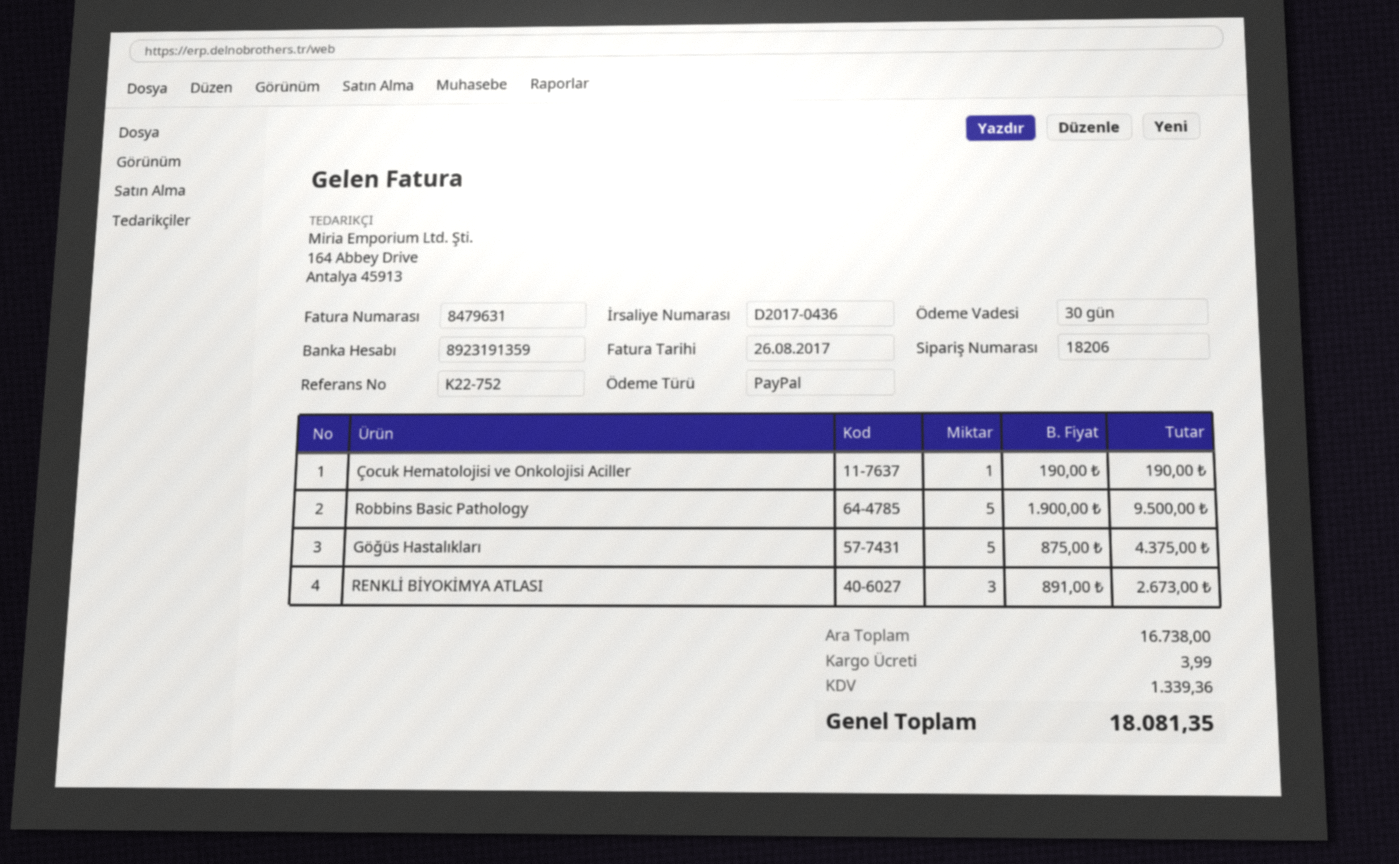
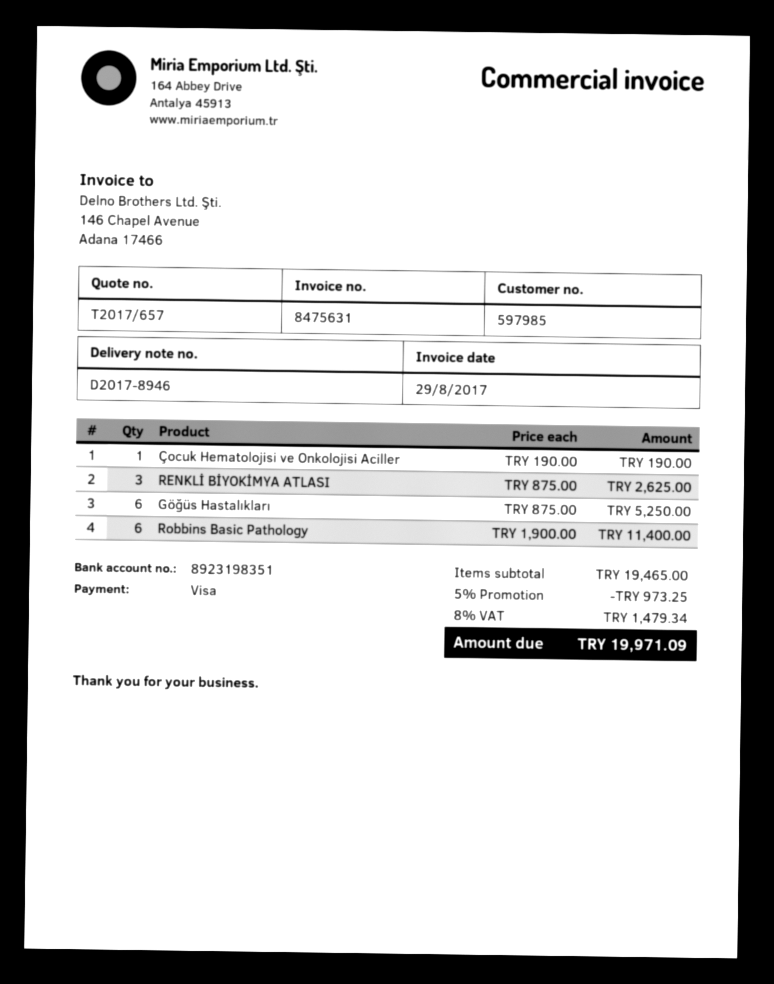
delivery note number: D2017-0436 -> D2017-8946
invoice number: 8479631 -> 8475631
invoice date: 2017-08-26 -> 2017-08-29
payment method: PayPal -> Visa
bank account: 8923191359 -> 8923198351
Robbins Basic Pathology: 5 x 1900.00 = 9500.00 -> 6 x 1900.00 = 11400.00
Göğüs Hastalıkları: 5 x 875.00 = 4375.00 -> 6 x 875.00 = 5250.00
RENKLİ BİYOKİMYA ATLASI: 3 x 891.00 = 2673.00 -> 3 x 875.00 = 2625.00
subtotal: 16738.00 -> 19465.00
discount: none -> 5% = 973.25
shipping: 3.99 -> none
tax: 1339.36 -> 1479.34
total: 18081.35 -> 19971.09

